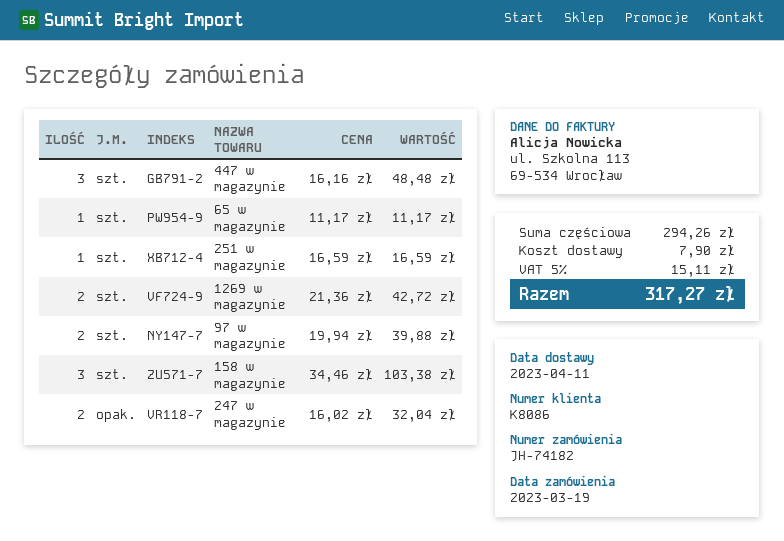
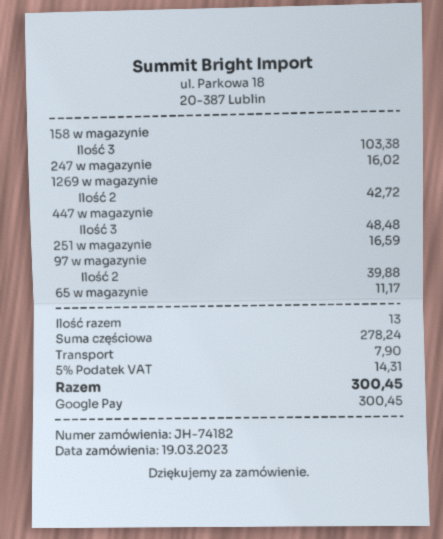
247 w magazynie: 2 for 32.04 -> 1 for 16.02
subtotal: 294.26 -> 278.24
tax: 5% = 15.11 -> 5% = 14.31
total: 317.27 -> 300.45

